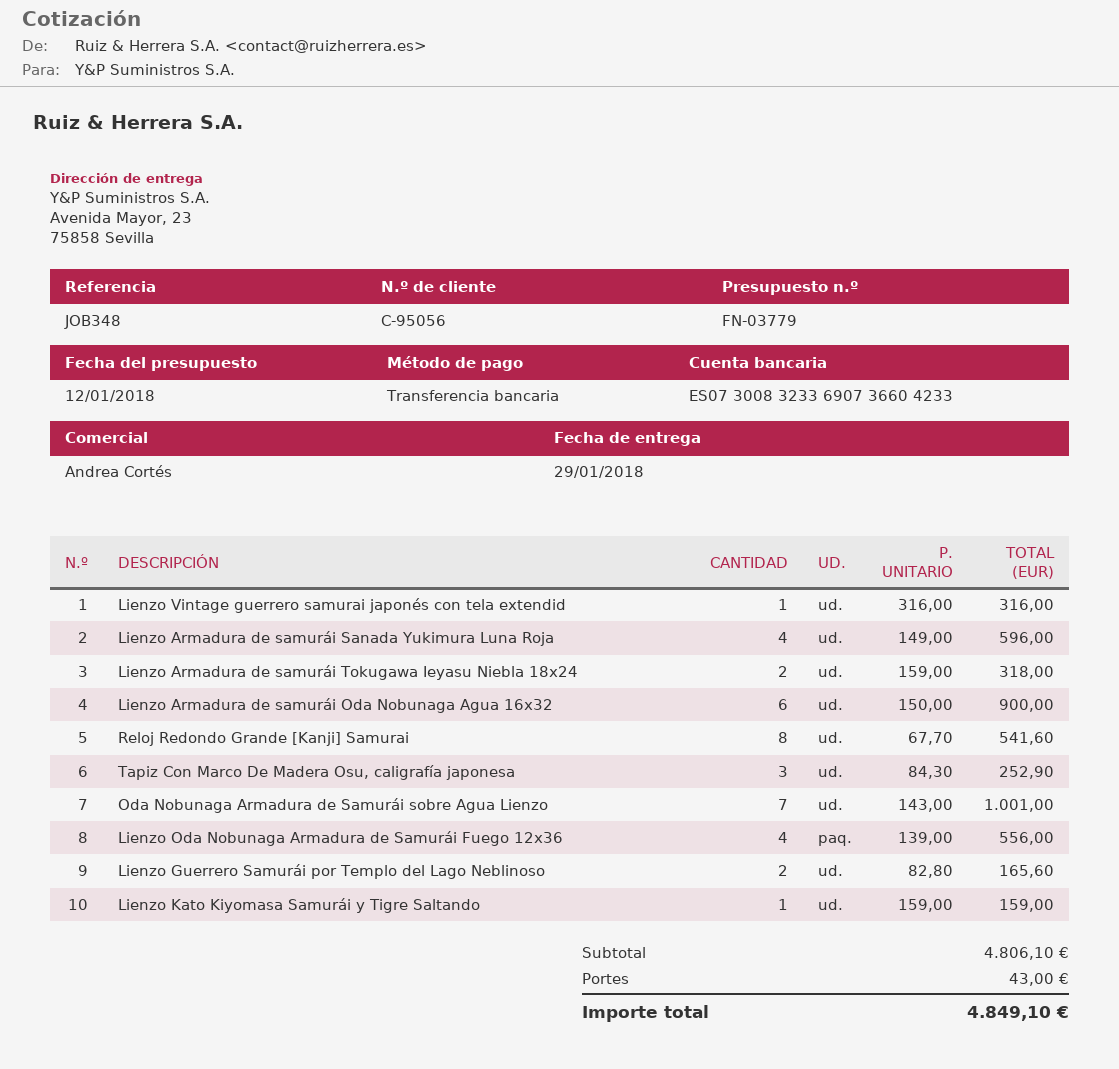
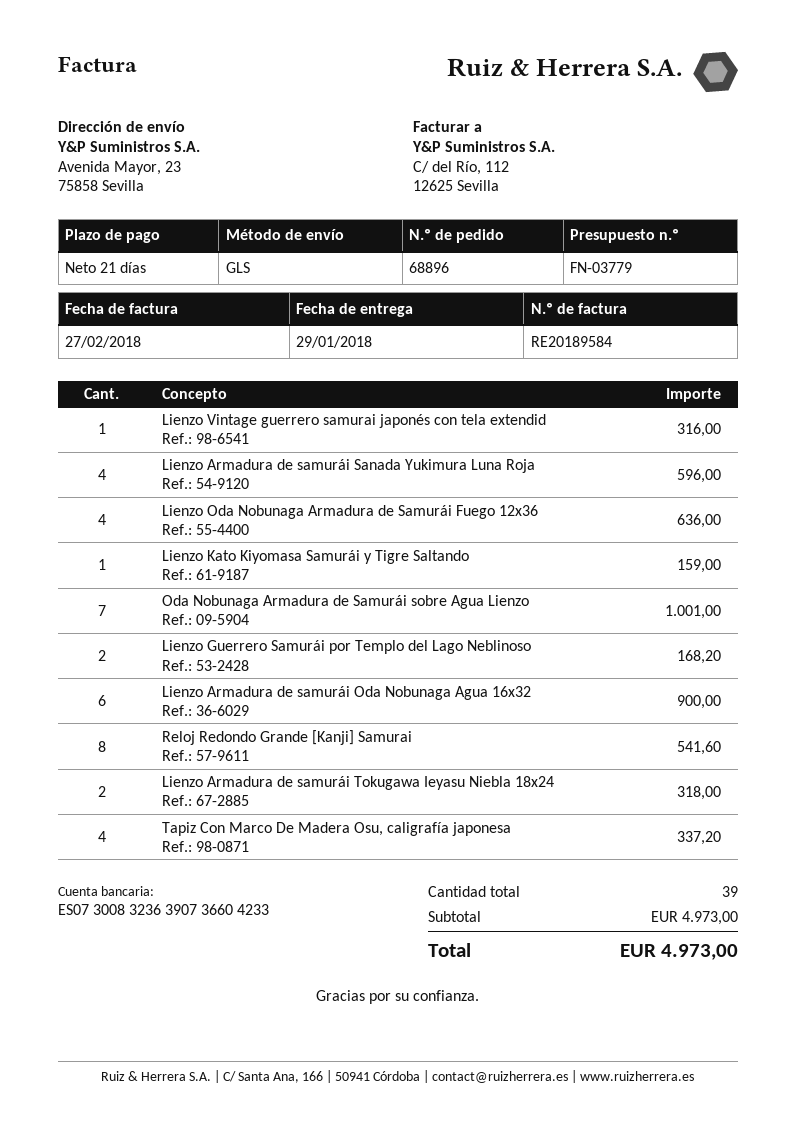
bank account: ES0730083233690736604233 -> ES0730083236390736604233
Tapiz Con Marco De Madera Osu, caligrafía japonesa: 3 for 252.90 -> 4 for 337.20
Lienzo Oda Nobunaga Armadura de Samurái Fuego 12x36: 4 for 556.00 -> 4 for 636.00
Lienzo Guerrero Samurái por Templo del Lago Neblinoso: 2 for 165.60 -> 2 for 168.20
subtotal: 4806.10 -> 4973.00
shipping: 43.00 -> none
total: 4849.10 -> 4973.00

